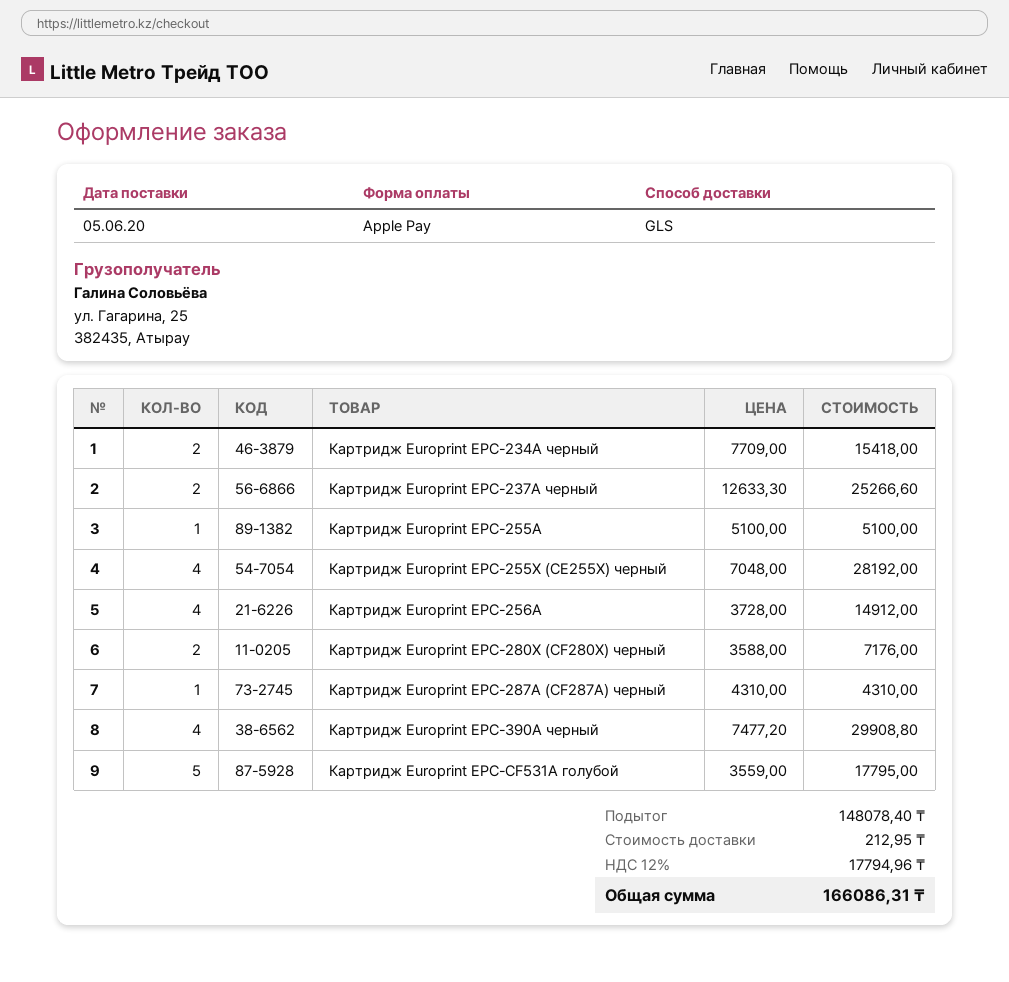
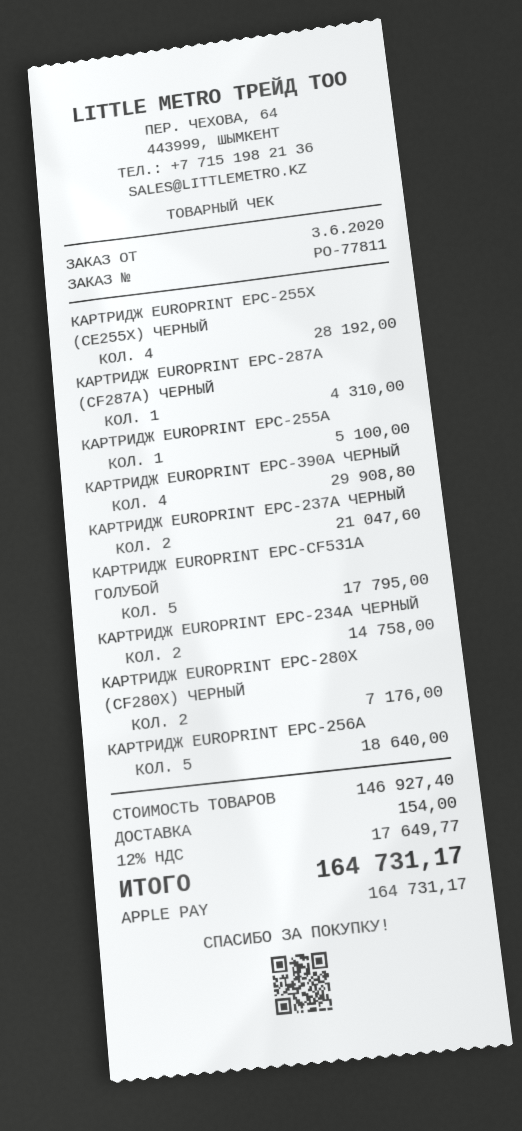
Картридж Europrint EPC-234A черный: 2 for 15418.00 -> 2 for 14758.00
Картридж Europrint EPC-237A черный: 2 for 25266.60 -> 2 for 21047.60
Картридж Europrint EPC-256A: 4 for 14912.00 -> 5 for 18640.00
subtotal: 148078.40 -> 146927.40
shipping: 212.95 -> 154.00
tax: 12% = 17794.96 -> 12% = 17649.77
total: 166086.31 -> 164731.17

